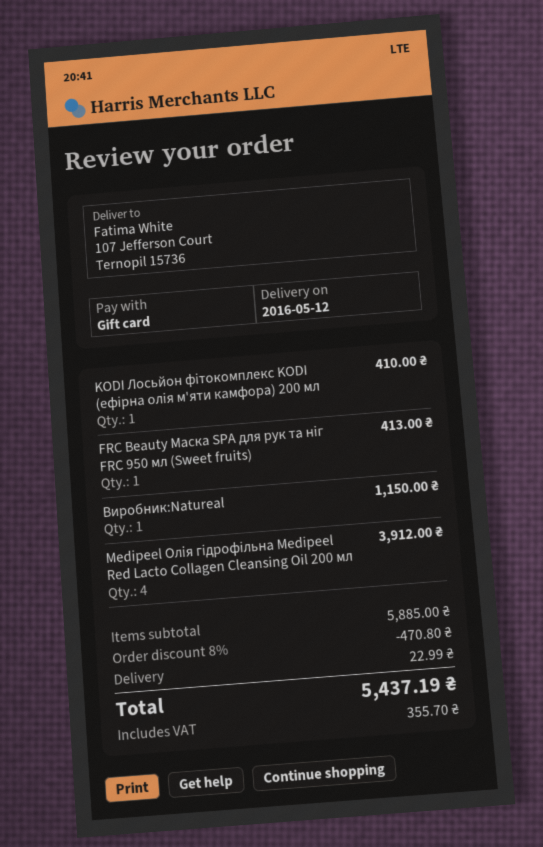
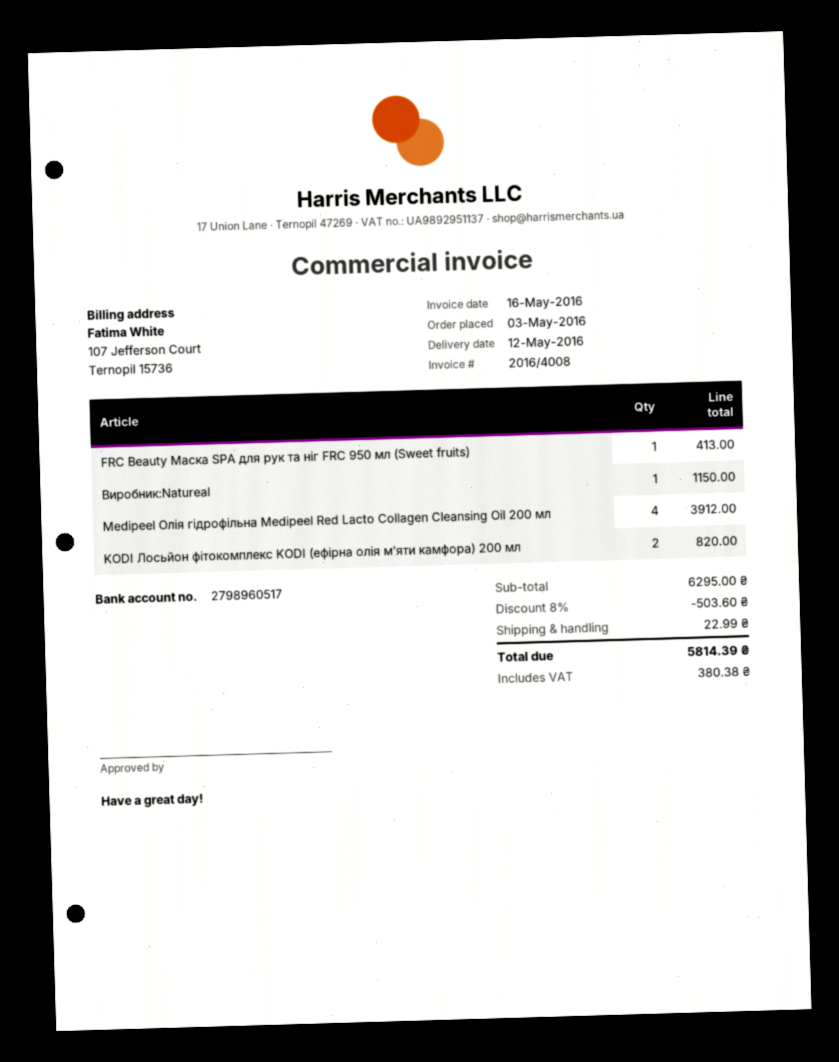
KODI Лосьйон фітокомплекс KODI (ефірна олія м'яти камфора) 200 мл: 1 for 410.00 -> 2 for 820.00
subtotal: 5885.00 -> 6295.00
discount: 8% = 470.80 -> 8% = 503.60
tax: 355.70 -> 380.38
total: 5437.19 -> 5814.39

